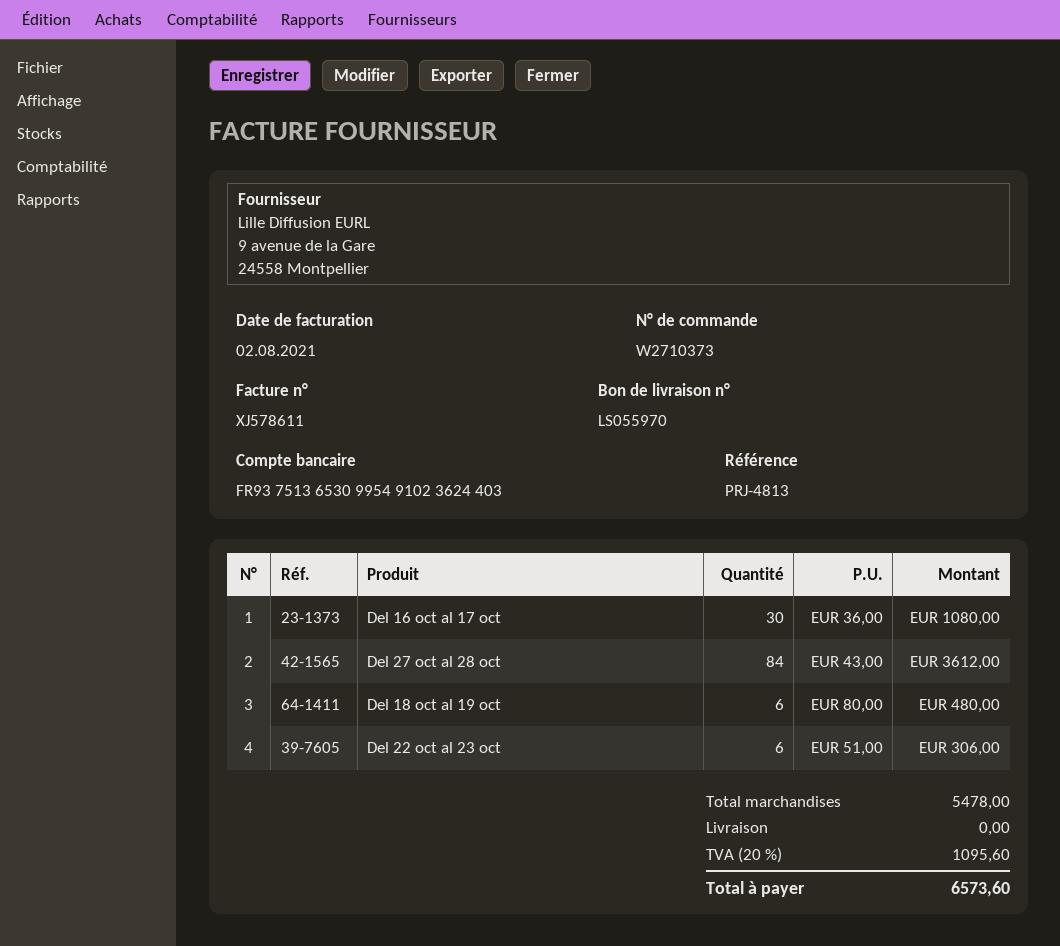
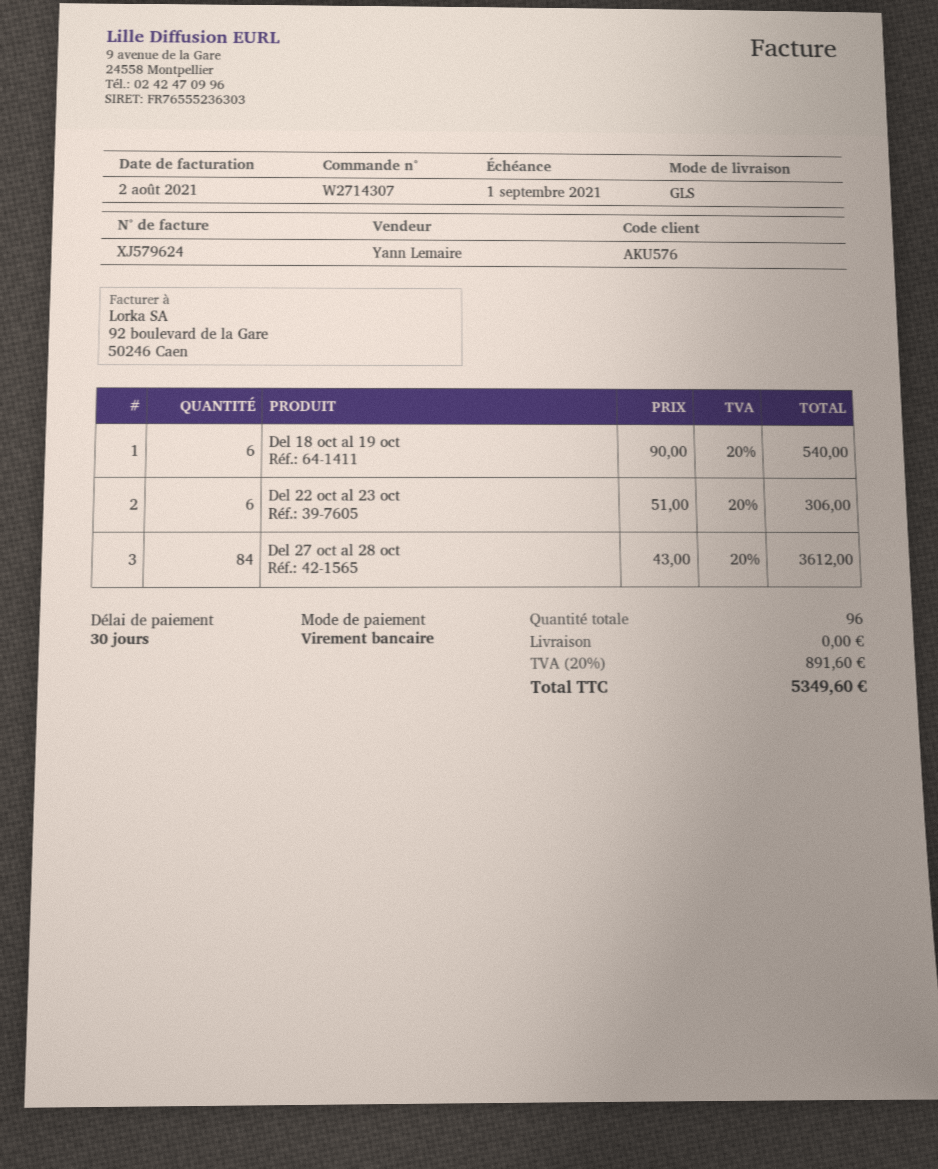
order number: W2710373 -> W2714307
invoice number: XJ578611 -> XJ579624
Del 16 oct al 17 oct: 30 x 36.00 = 1080.00 -> none
Del 18 oct al 19 oct: 6 x 80.00 = 480.00 -> 6 x 90.00 = 540.00
tax: 20% = 1095.60 -> 20% = 891.60
total: 6573.60 -> 5349.60

